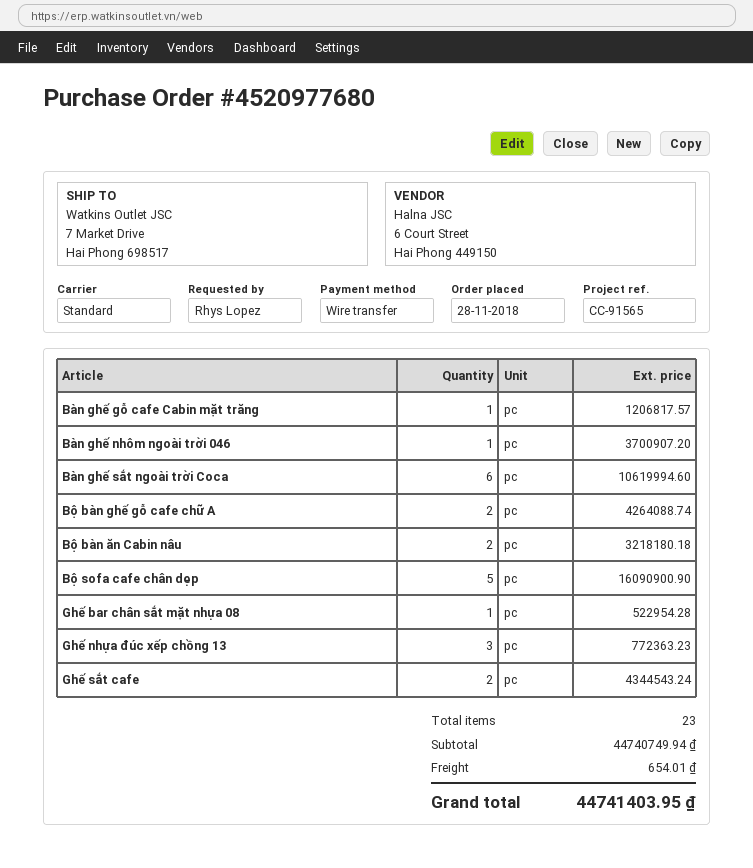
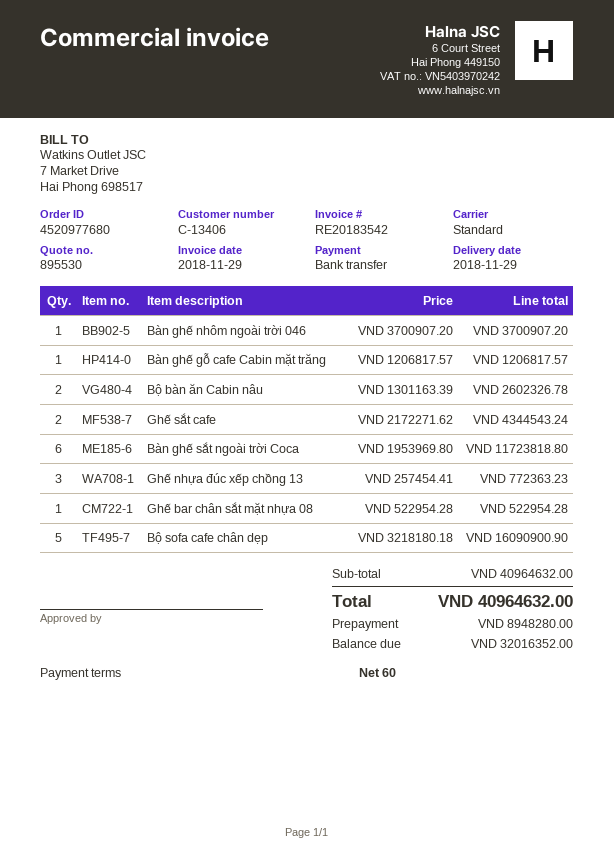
Bàn ghế sắt ngoài trời Coca: 6 for 10619994.60 -> 6 for 11723818.80
Bộ bàn ghế gỗ cafe chữ A: 2 for 4264088.74 -> none
Bộ bàn ăn Cabin nâu: 2 for 3218180.18 -> 2 for 2602326.78
subtotal: 44740749.94 -> 40964632.00
shipping: 654.01 -> none
total: 44741403.95 -> 40964632.00

